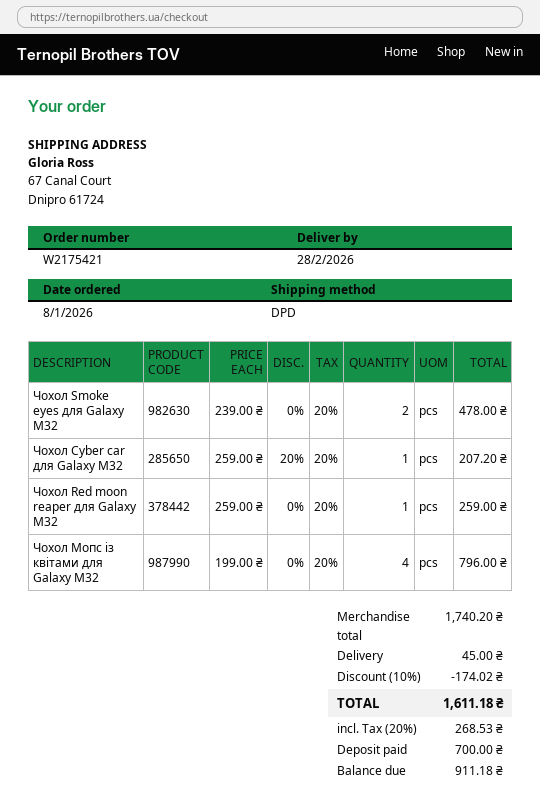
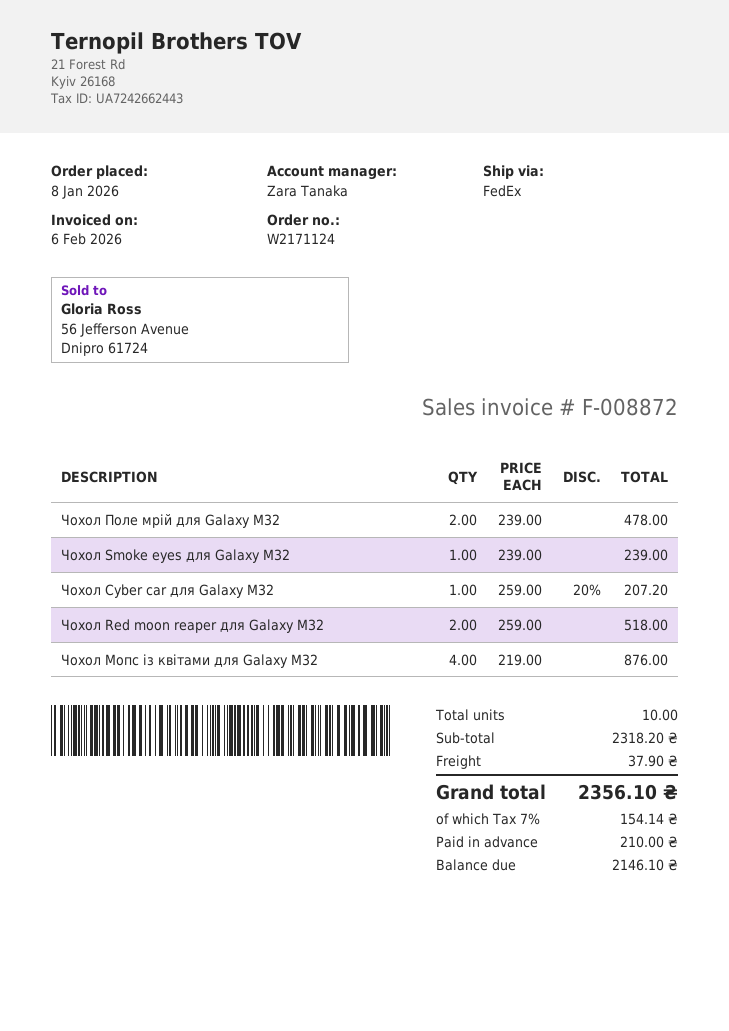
order number: W2175421 -> W2171124
shipping method: DPD -> FedEx
Чохол Smoke eyes для Galaxy M32: 2 x 239.00 = 478.00 -> 1 x 239.00 = 239.00
Чохол Red moon reaper для Galaxy M32: 1 x 259.00 = 259.00 -> 2 x 259.00 = 518.00
Чохол Мопс із квітами для Galaxy M32: 4 x 199.00 = 796.00 -> 4 x 219.00 = 876.00
Чохол Поле мрій для Galaxy M32: none -> 2 x 239.00 = 478.00
subtotal: 1740.20 -> 2318.20
discount: 10% = 174.02 -> none
shipping: 45.00 -> 37.90
tax: 20% = 268.53 -> 7% = 154.14
total: 1611.18 -> 2356.10
deposit: 700.00 -> 210.00
balance: 911.18 -> 2146.10

